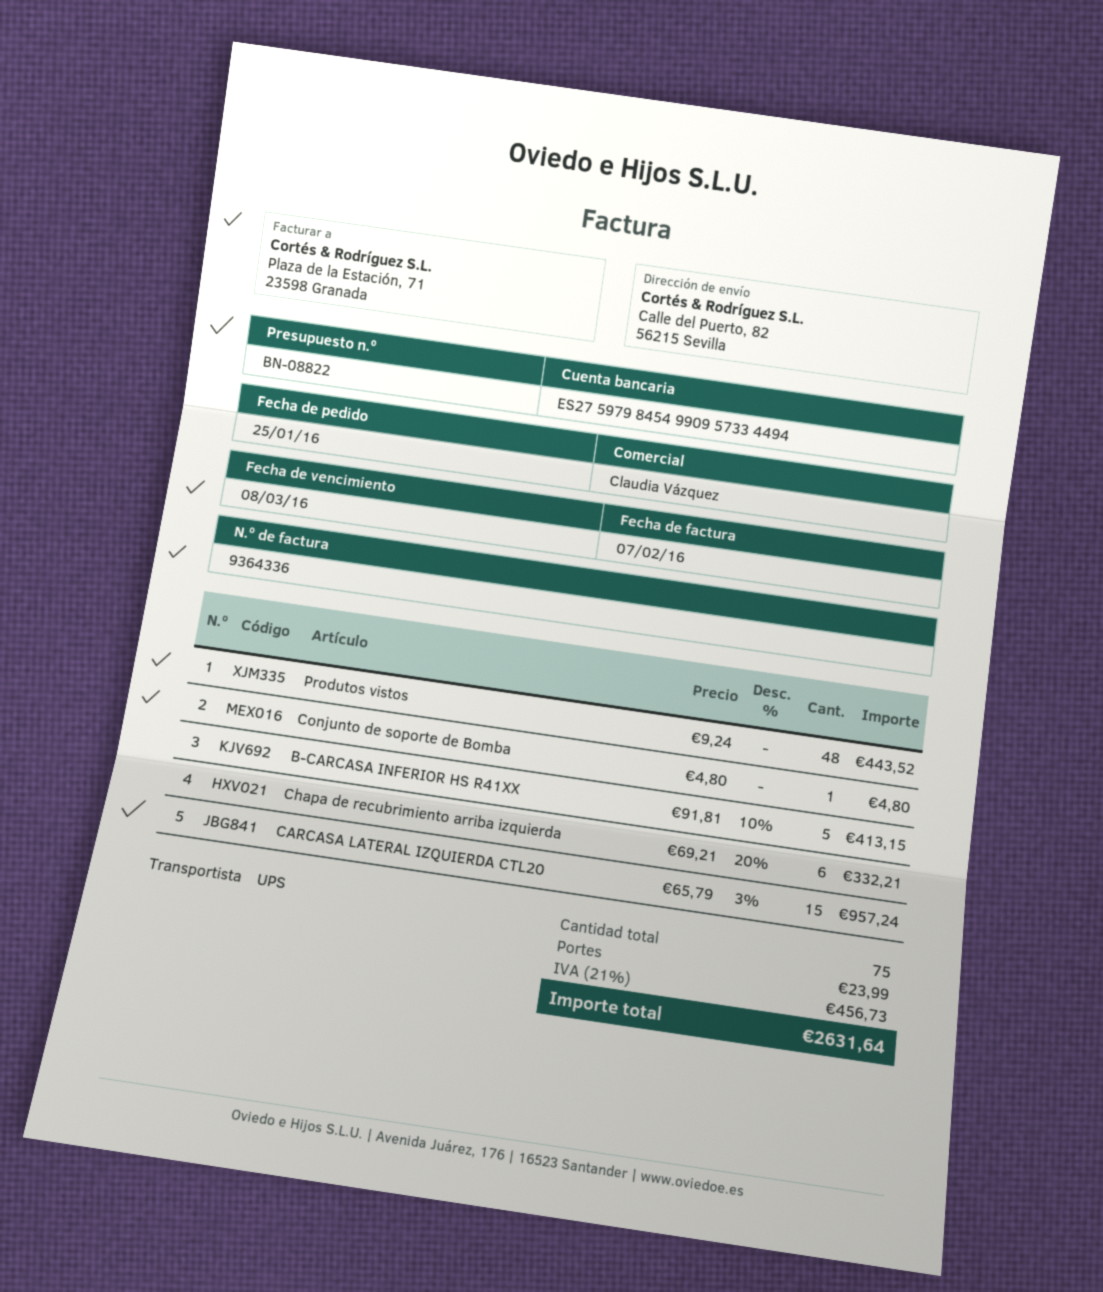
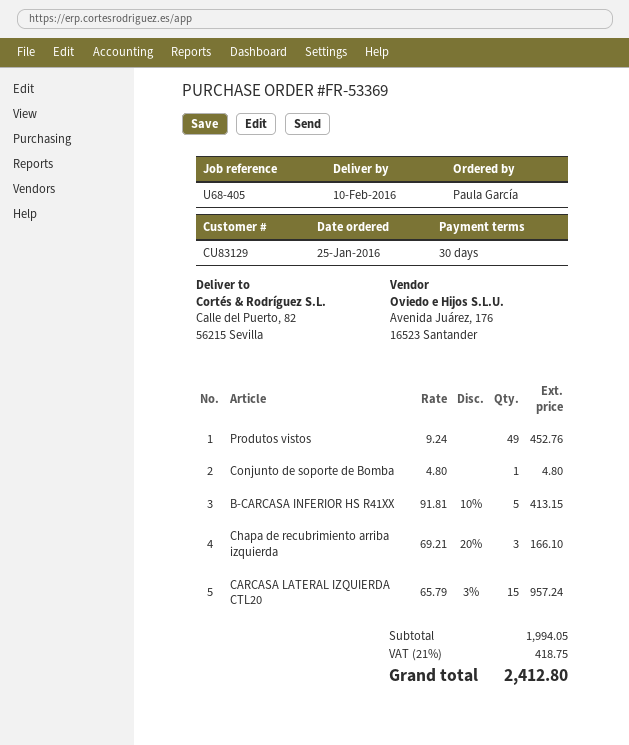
Produtos vistos: 48 x 9.24 = 443.52 -> 49 x 9.24 = 452.76
Chapa de recubrimiento arriba izquierda: 6 x 69.21 - 20% = 332.21 -> 3 x 69.21 - 20% = 166.10
shipping: 23.99 -> none
tax: 21% = 456.73 -> 21% = 418.75
total: 2631.64 -> 2412.80

